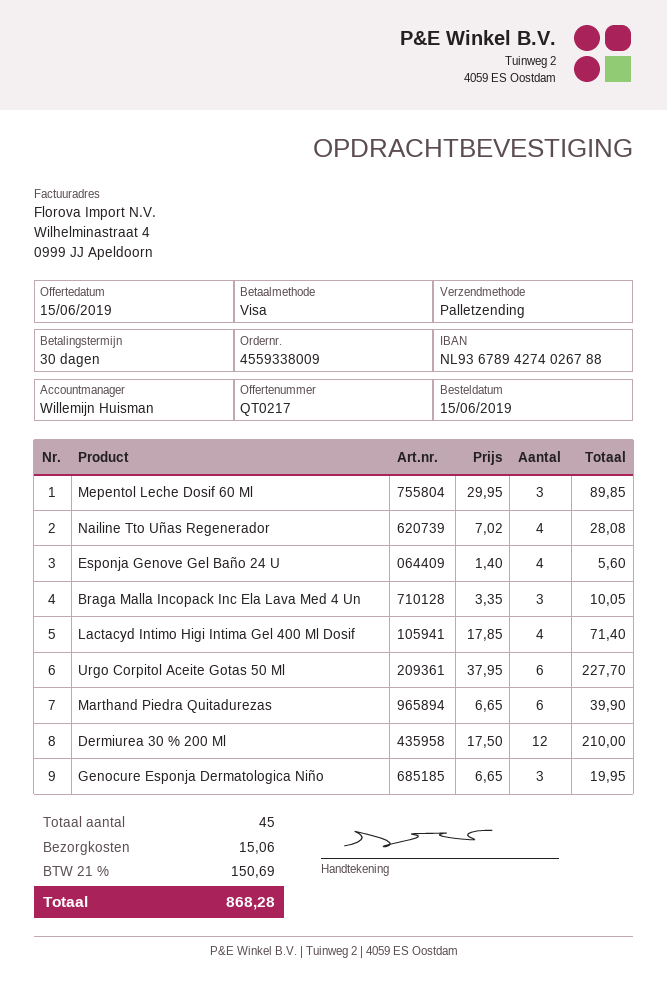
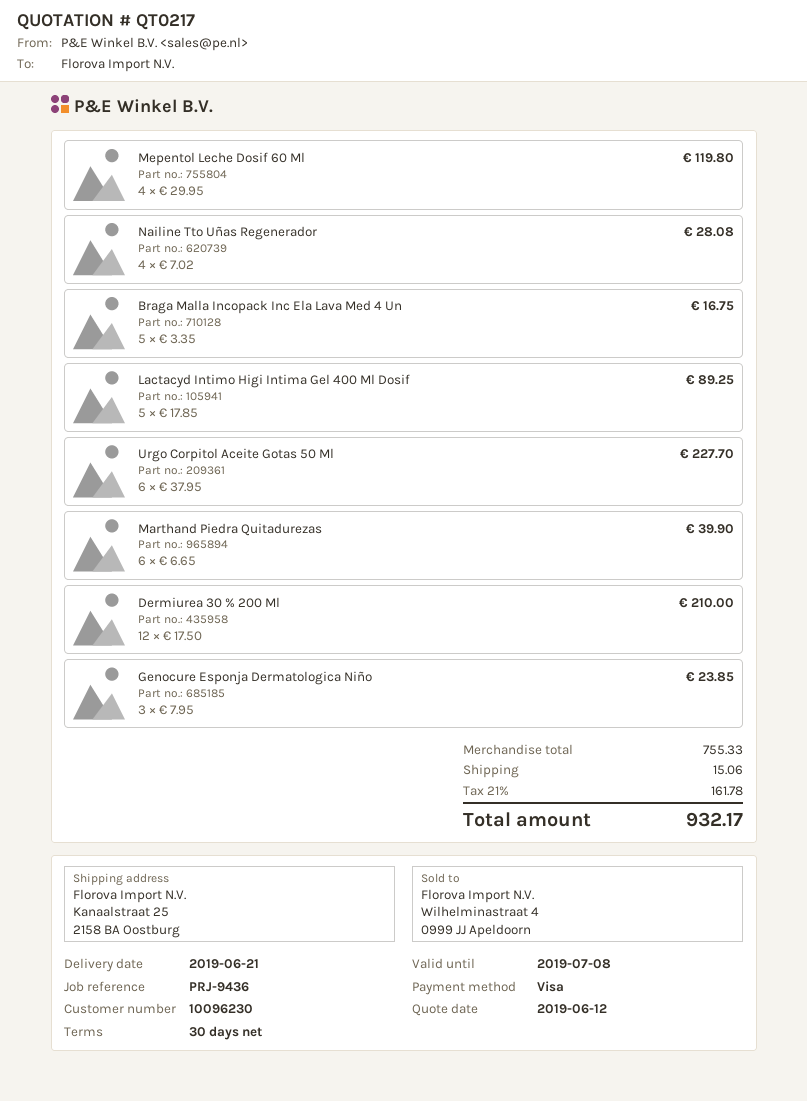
quote date: 2019-06-15 -> 2019-06-12
Mepentol Leche Dosif 60 Ml: 3 x 29.95 = 89.85 -> 4 x 29.95 = 119.80
Esponja Genove Gel Baño 24 U: 4 x 1.40 = 5.60 -> none
Braga Malla Incopack Inc Ela Lava Med 4 Un: 3 x 3.35 = 10.05 -> 5 x 3.35 = 16.75
Lactacyd Intimo Higi Intima Gel 400 Ml Dosif: 4 x 17.85 = 71.40 -> 5 x 17.85 = 89.25
Genocure Esponja Dermatologica Niño: 3 x 6.65 = 19.95 -> 3 x 7.95 = 23.85
tax: 21% = 150.69 -> 21% = 161.78
total: 868.28 -> 932.17

